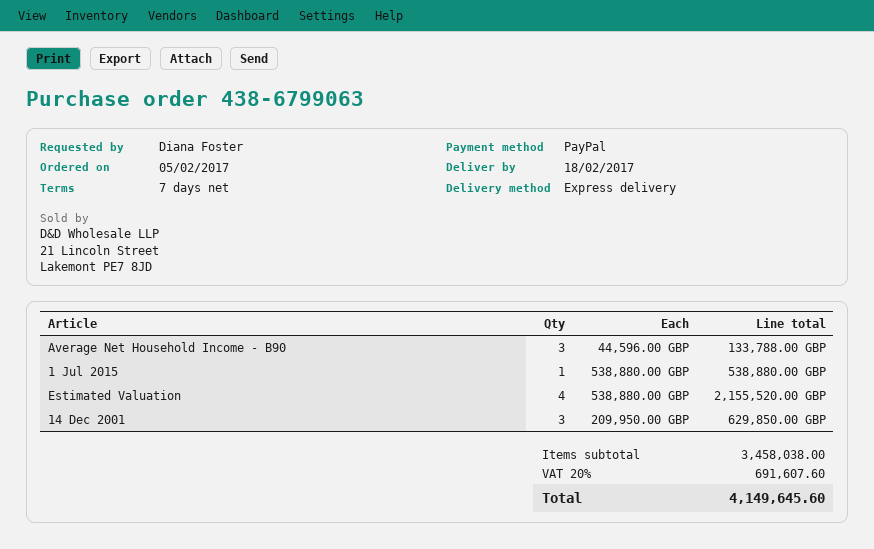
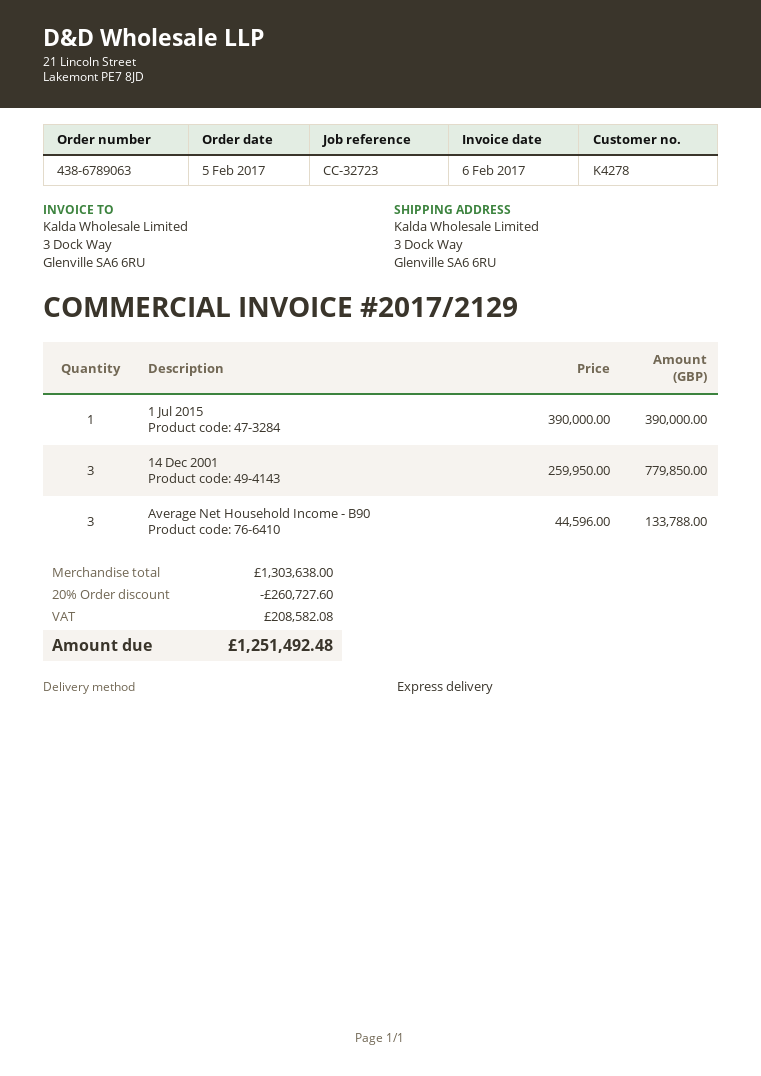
order number: 438-6799063 -> 438-6789063
1 Jul 2015: 1 x 538880.00 = 538880.00 -> 1 x 390000.00 = 390000.00
Estimated Valuation: 4 x 538880.00 = 2155520.00 -> none
14 Dec 2001: 3 x 209950.00 = 629850.00 -> 3 x 259950.00 = 779850.00
subtotal: 3458038.00 -> 1303638.00
discount: none -> 20% = 260727.60
tax: 691607.60 -> 208582.08
total: 4149645.60 -> 1251492.48

